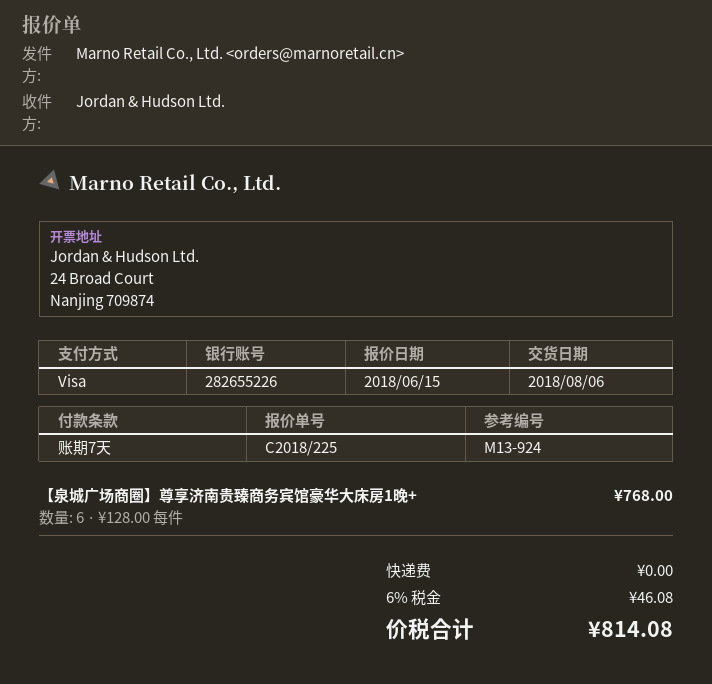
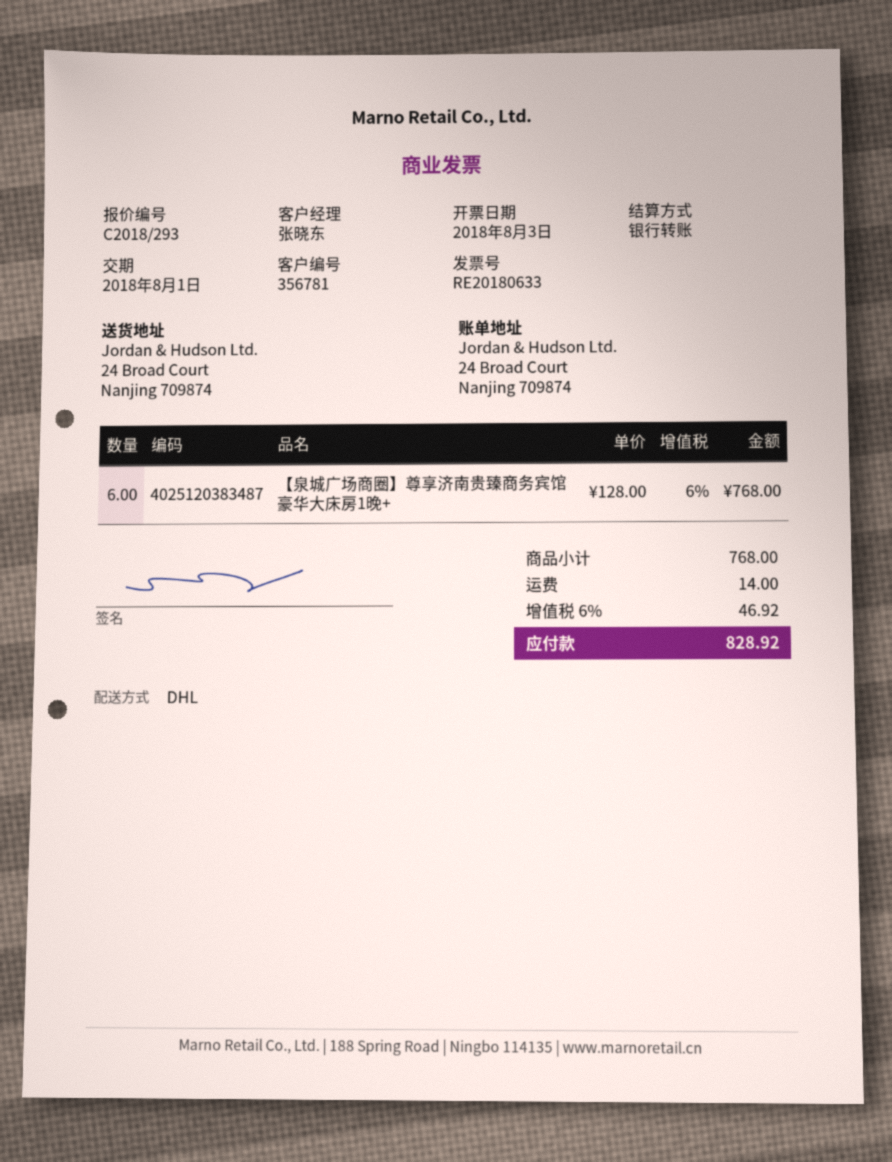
quote number: C2018/225 -> C2018/293
delivery date: 2018-08-06 -> 2018-08-01
payment method: Visa -> bank transfer
shipping: 0.00 -> 14.00
tax: 6% = 46.08 -> 6% = 46.92
total: 814.08 -> 828.92

